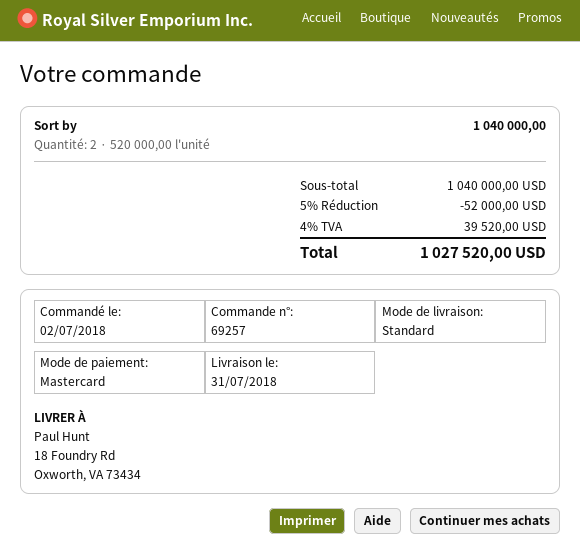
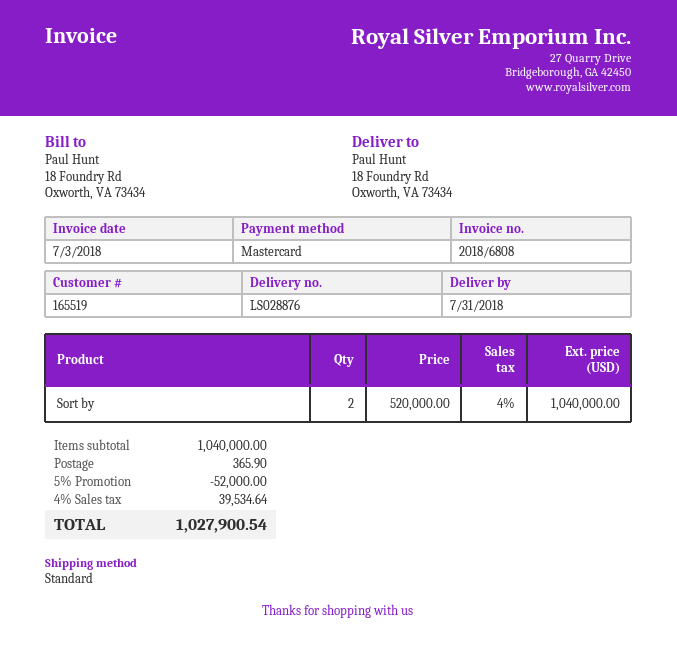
shipping: none -> 365.90
tax: 4% = 39520.00 -> 4% = 39534.64
total: 1027520.00 -> 1027900.54

